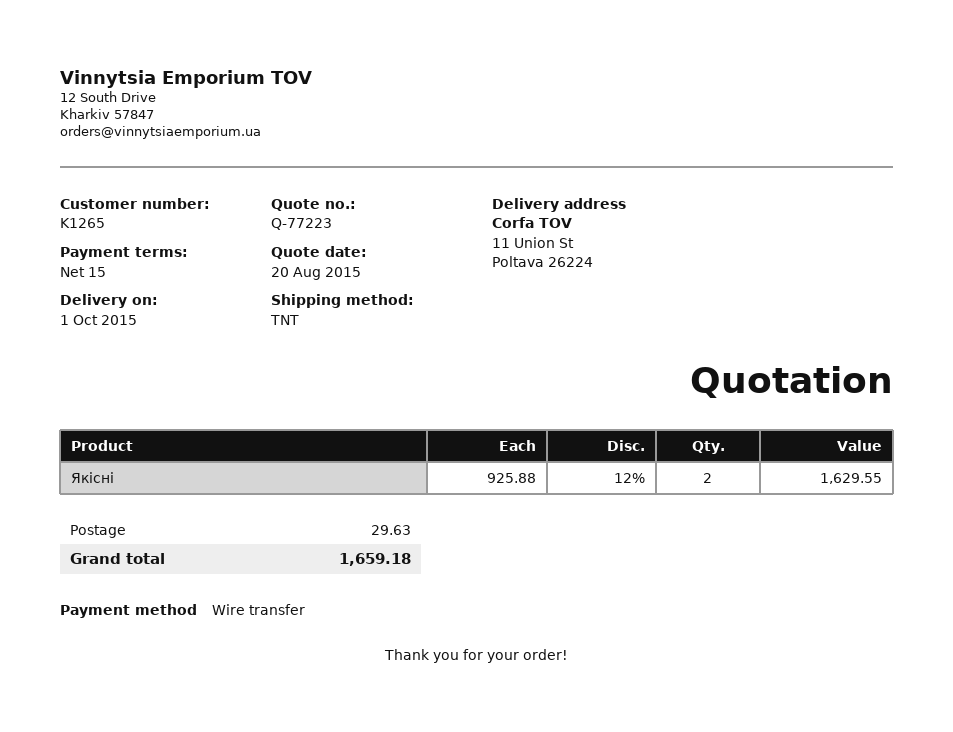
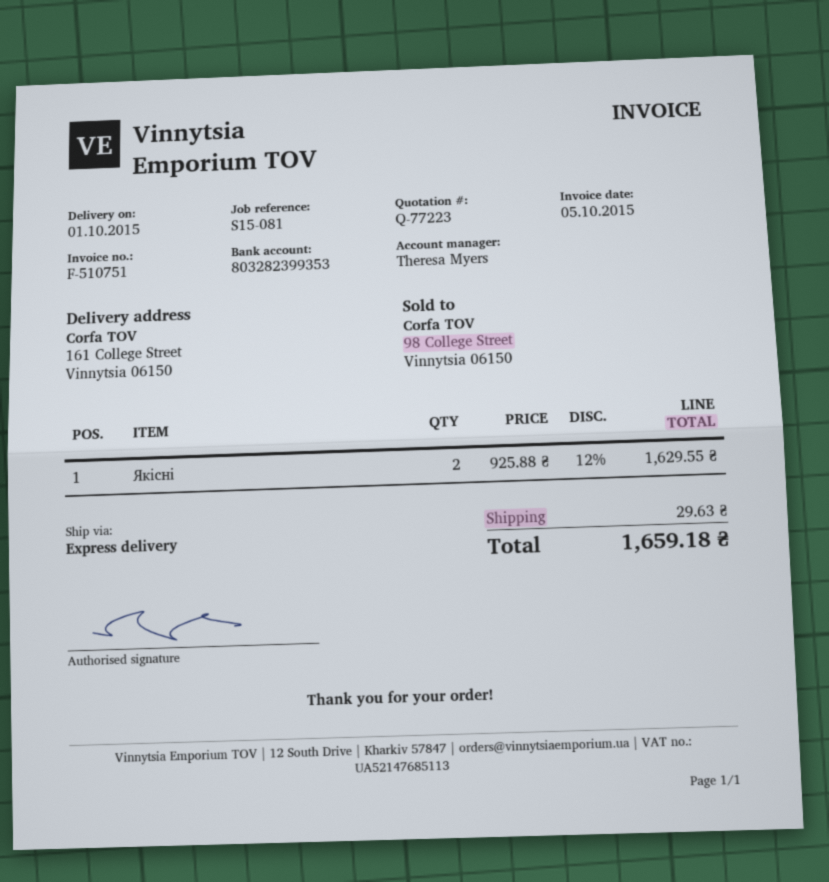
shipping method: TNT -> express
ship to: 11 Union St, Poltava 26224 -> 161 College Street, Vinnytsia 06150

